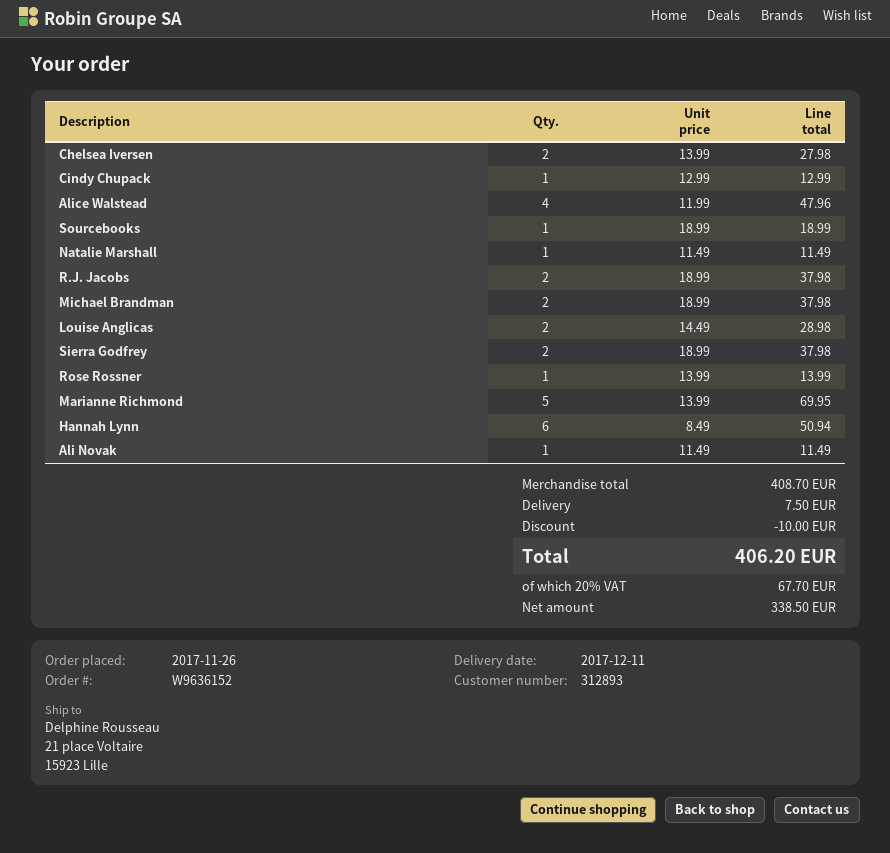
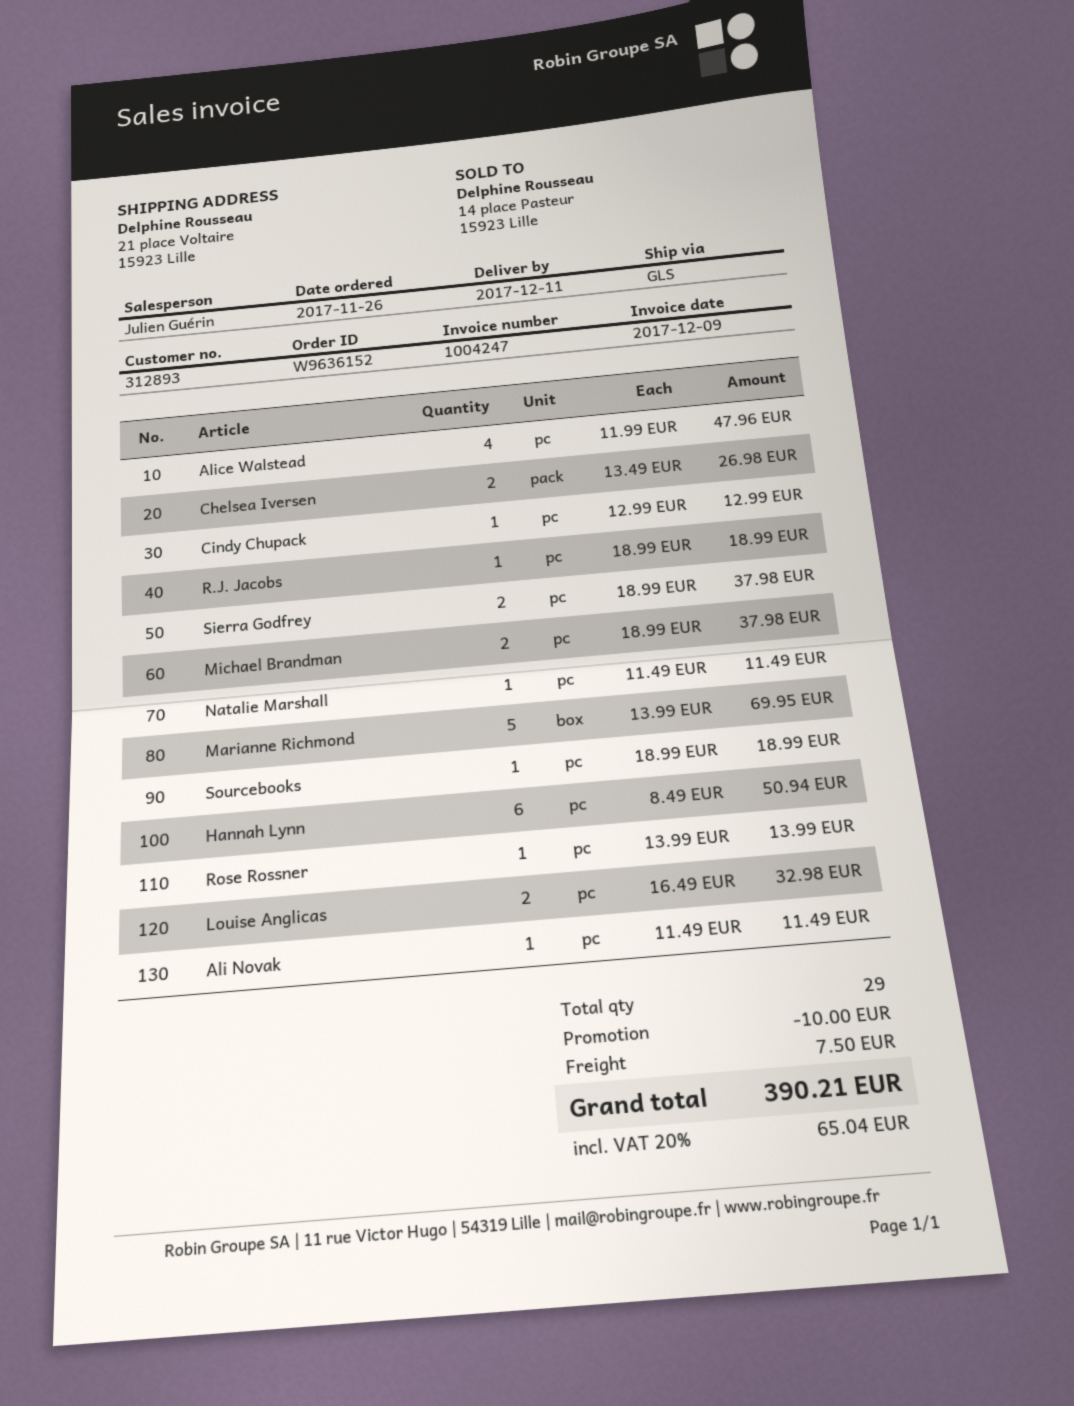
Chelsea Iversen: 2 x 13.99 = 27.98 -> 2 x 13.49 = 26.98
R.J. Jacobs: 2 x 18.99 = 37.98 -> 1 x 18.99 = 18.99
Louise Anglicas: 2 x 14.49 = 28.98 -> 2 x 16.49 = 32.98
tax: 20% = 67.70 -> 20% = 65.04
total: 406.20 -> 390.21

